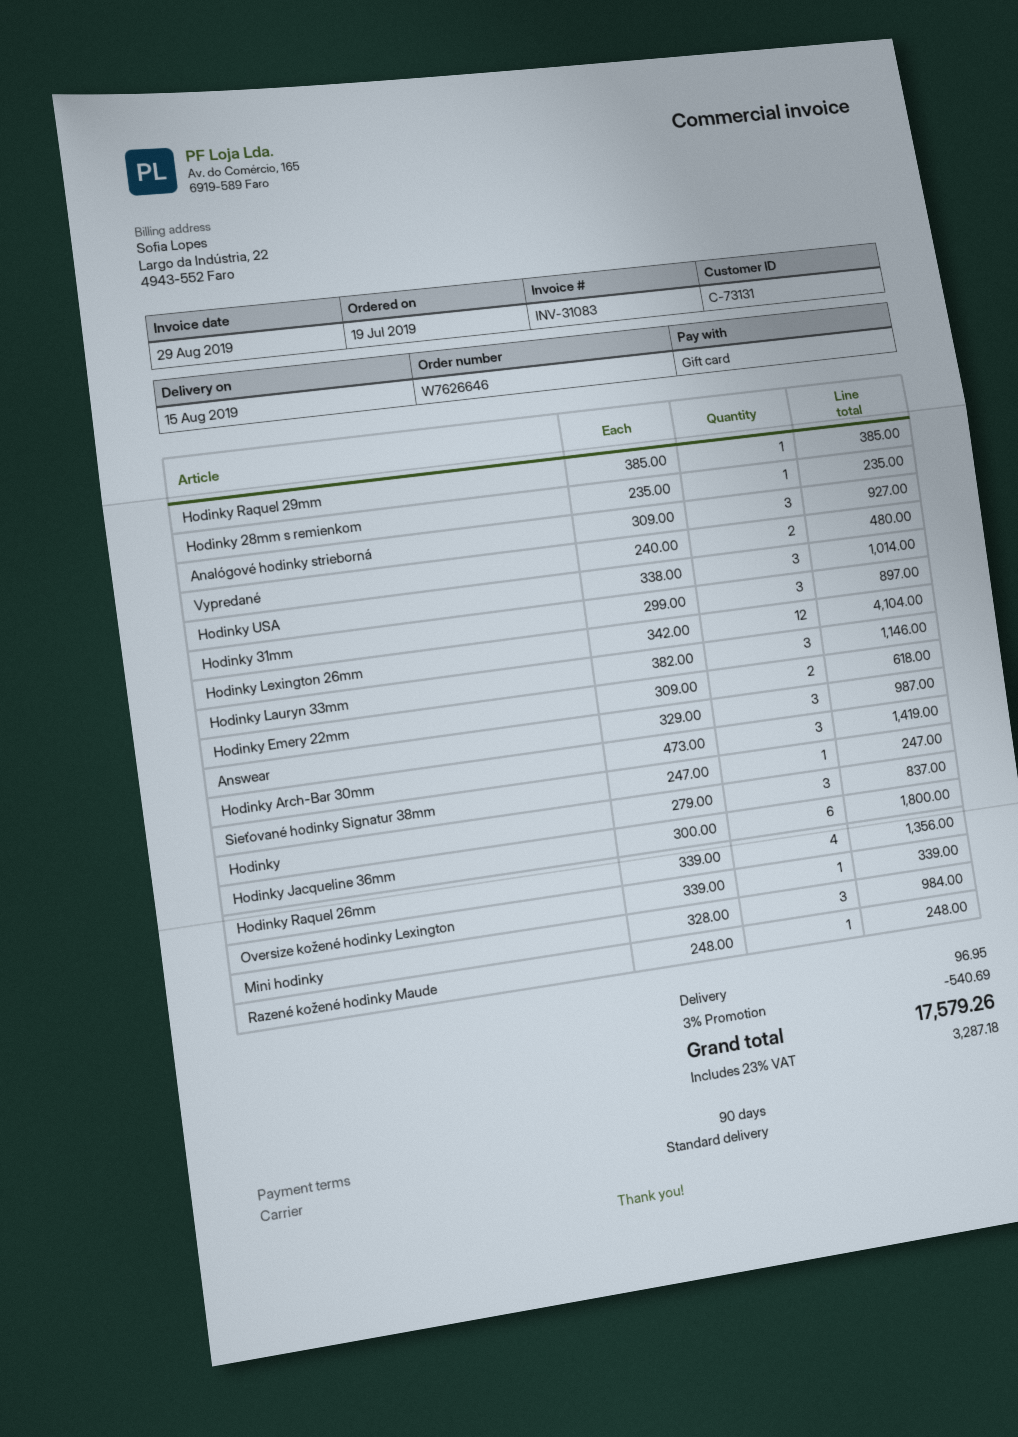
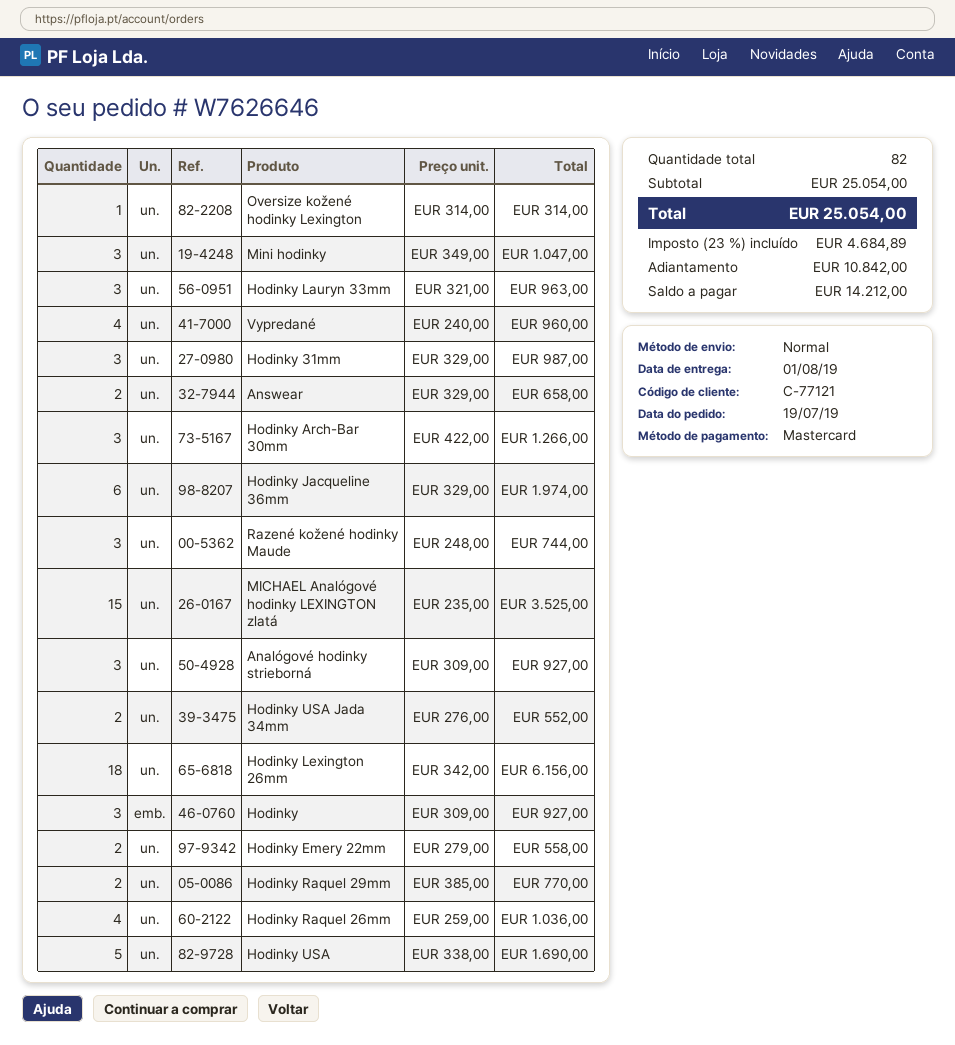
delivery date: 2019-08-15 -> 2019-08-01
customer number: C-73131 -> C-77121
payment method: gift card -> Mastercard
Hodinky Raquel 29mm: 1 x 385.00 = 385.00 -> 2 x 385.00 = 770.00
Hodinky 28mm s remienkom: 1 x 235.00 = 235.00 -> none
Vypredané: 2 x 240.00 = 480.00 -> 4 x 240.00 = 960.00
Hodinky USA: 3 x 338.00 = 1014.00 -> 5 x 338.00 = 1690.00
Hodinky 31mm: 3 x 299.00 = 897.00 -> 3 x 329.00 = 987.00
Hodinky Lexington 26mm: 12 x 342.00 = 4104.00 -> 18 x 342.00 = 6156.00
Hodinky Lauryn 33mm: 3 x 382.00 = 1146.00 -> 3 x 321.00 = 963.00
Hodinky Emery 22mm: 2 x 309.00 = 618.00 -> 2 x 279.00 = 558.00
Answear: 3 x 329.00 = 987.00 -> 2 x 329.00 = 658.00
Hodinky Arch-Bar 30mm: 3 x 473.00 = 1419.00 -> 3 x 422.00 = 1266.00
Sieťované hodinky Signatur 38mm: 1 x 247.00 = 247.00 -> none
Hodinky: 3 x 279.00 = 837.00 -> 3 x 309.00 = 927.00
Hodinky Jacqueline 36mm: 6 x 300.00 = 1800.00 -> 6 x 329.00 = 1974.00
Hodinky Raquel 26mm: 4 x 339.00 = 1356.00 -> 4 x 259.00 = 1036.00
Oversize kožené hodinky Lexington: 1 x 339.00 = 339.00 -> 1 x 314.00 = 314.00
Mini hodinky: 3 x 328.00 = 984.00 -> 3 x 349.00 = 1047.00
Razené kožené hodinky Maude: 1 x 248.00 = 248.00 -> 3 x 248.00 = 744.00
MICHAEL Analógové hodinky LEXINGTON zlatá: none -> 15 x 235.00 = 3525.00
Hodinky USA Jada 34mm: none -> 2 x 276.00 = 552.00
discount: 3% = 540.69 -> none
shipping: 96.95 -> none
tax: 23% = 3287.18 -> 23% = 4684.89
total: 17579.26 -> 25054.00

